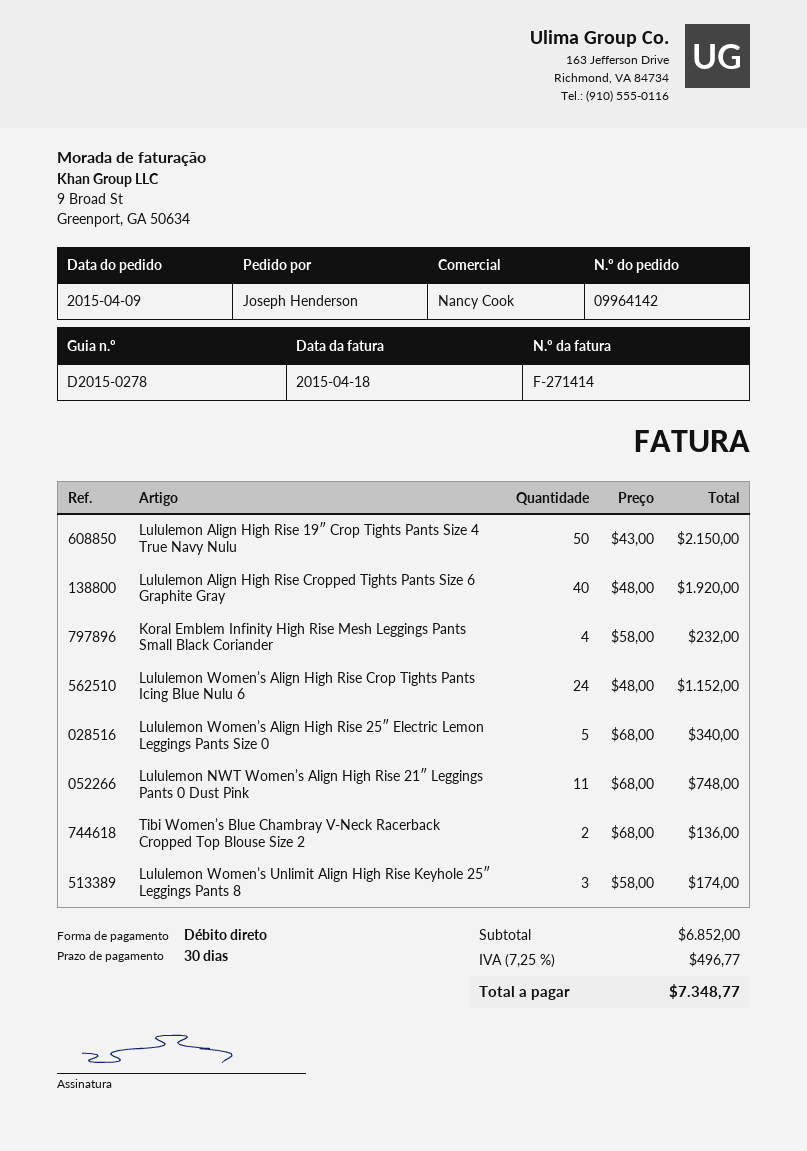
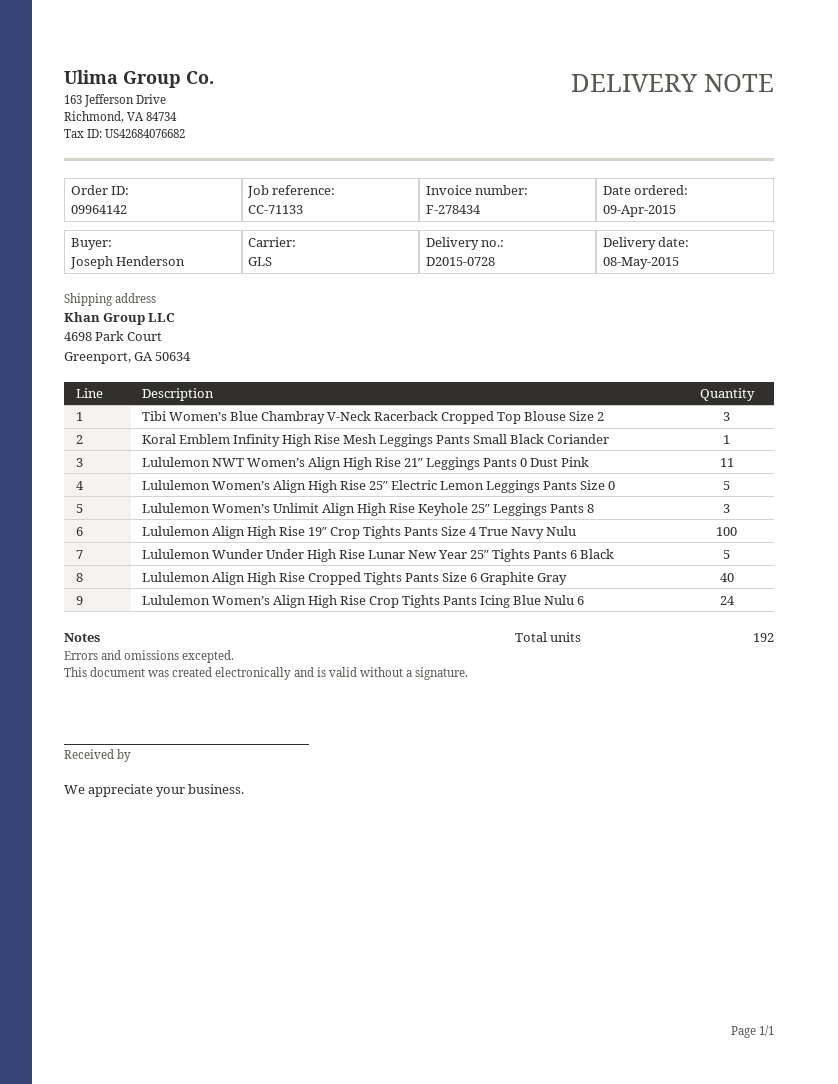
delivery note number: D2015-0278 -> D2015-0728
invoice number: F-271414 -> F-278434
Lululemon Align High Rise 19″ Crop Tights Pants Size 4 True Navy Nulu: 50 -> 100
Koral Emblem Infinity High Rise Mesh Leggings Pants Small Black Coriander: 4 -> 1
Tibi Women’s Blue Chambray V-Neck Racerback Cropped Top Blouse Size 2: 2 -> 3
Lululemon Wunder Under High Rise Lunar New Year 25″ Tights Pants 6 Black: none -> 5

